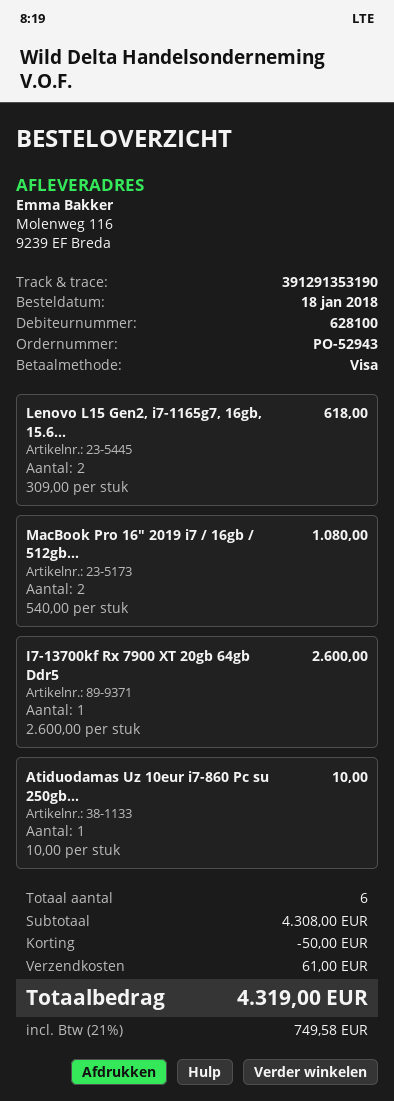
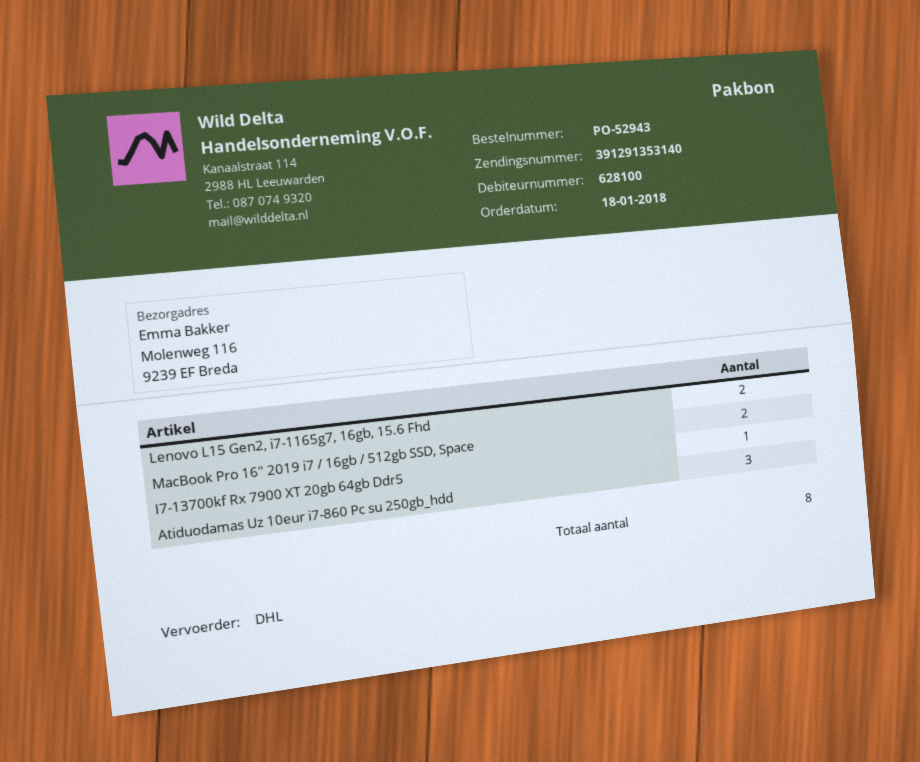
tracking number: 391291353190 -> 391291353140
Atiduodamas Uz 10eur i7-860 Pc su 250gb...: 1 -> 3
total quantity: 6 -> 8

